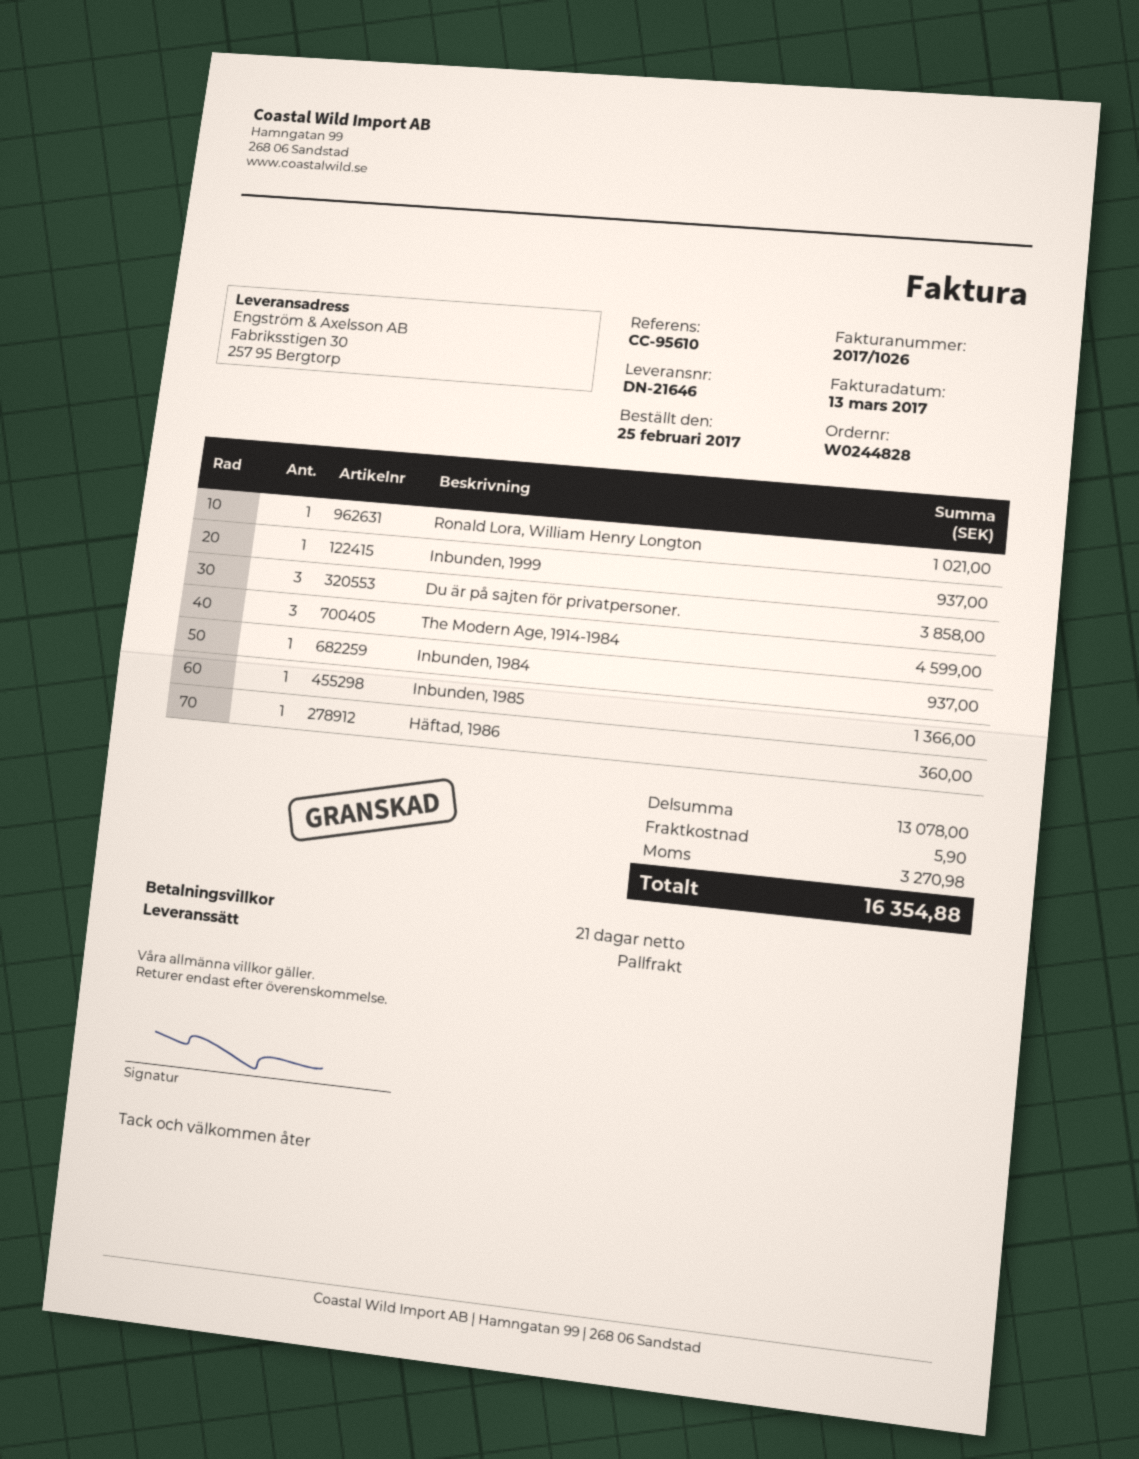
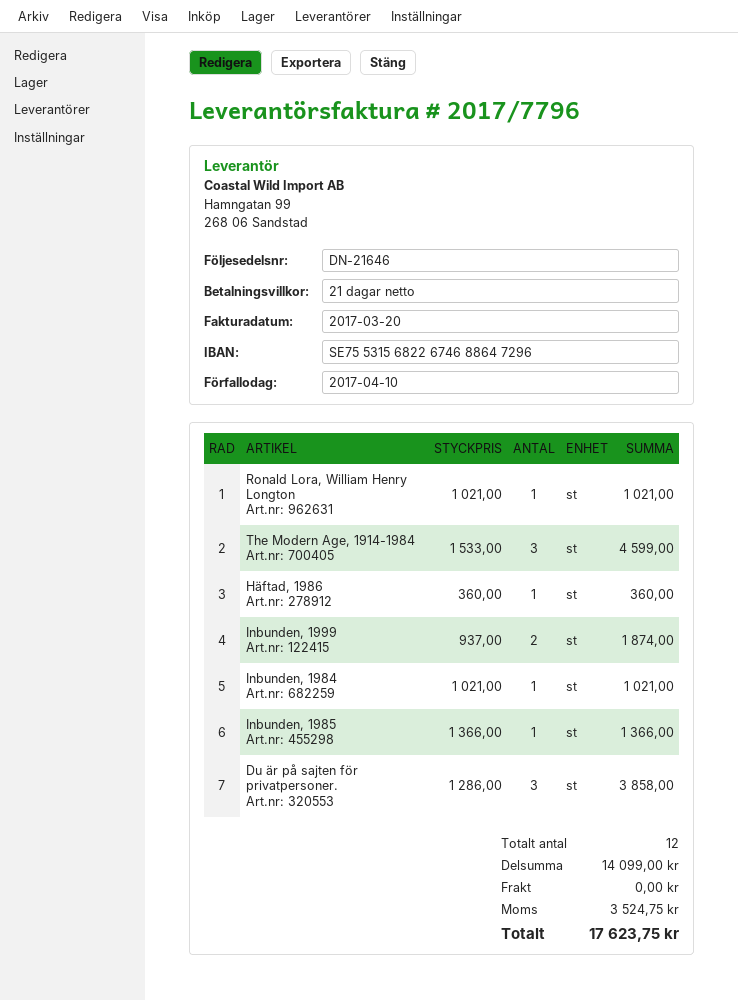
invoice number: 2017/1026 -> 2017/7796
invoice date: 2017-03-13 -> 2017-03-20
Inbunden, 1999: 1 for 937.00 -> 2 for 1874.00
Inbunden, 1984: 1 for 937.00 -> 1 for 1021.00
subtotal: 13078.00 -> 14099.00
shipping: 5.90 -> 0.00
tax: 3270.98 -> 3524.75
total: 16354.88 -> 17623.75

